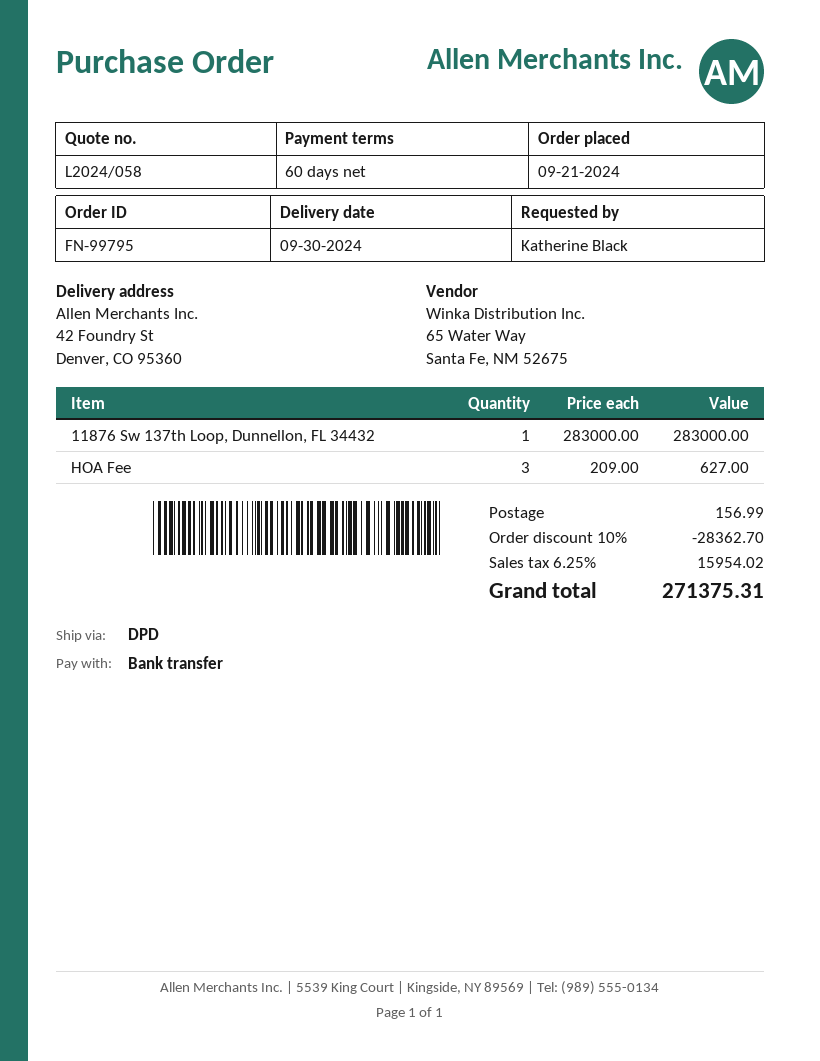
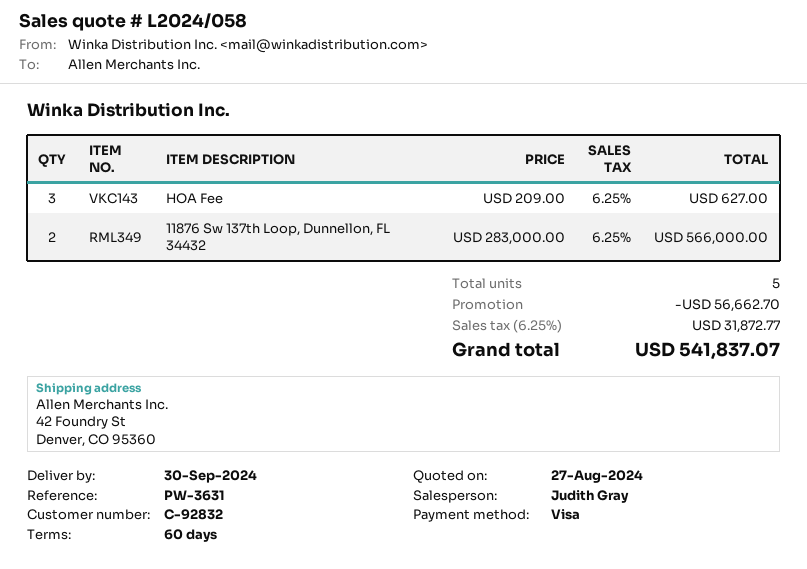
payment method: bank transfer -> Visa
11876 Sw 137th Loop, Dunnellon, FL 34432: 1 x 283000.00 = 283000.00 -> 2 x 283000.00 = 566000.00
discount: 28362.70 -> 56662.70
shipping: 156.99 -> none
tax: 6.25% = 15954.02 -> 6.25% = 31872.77
total: 271375.31 -> 541837.07

